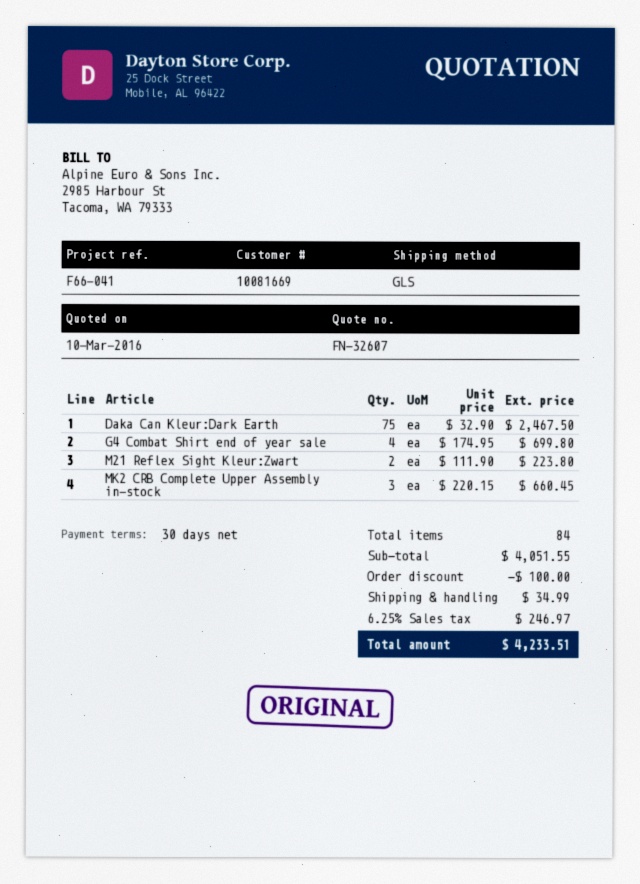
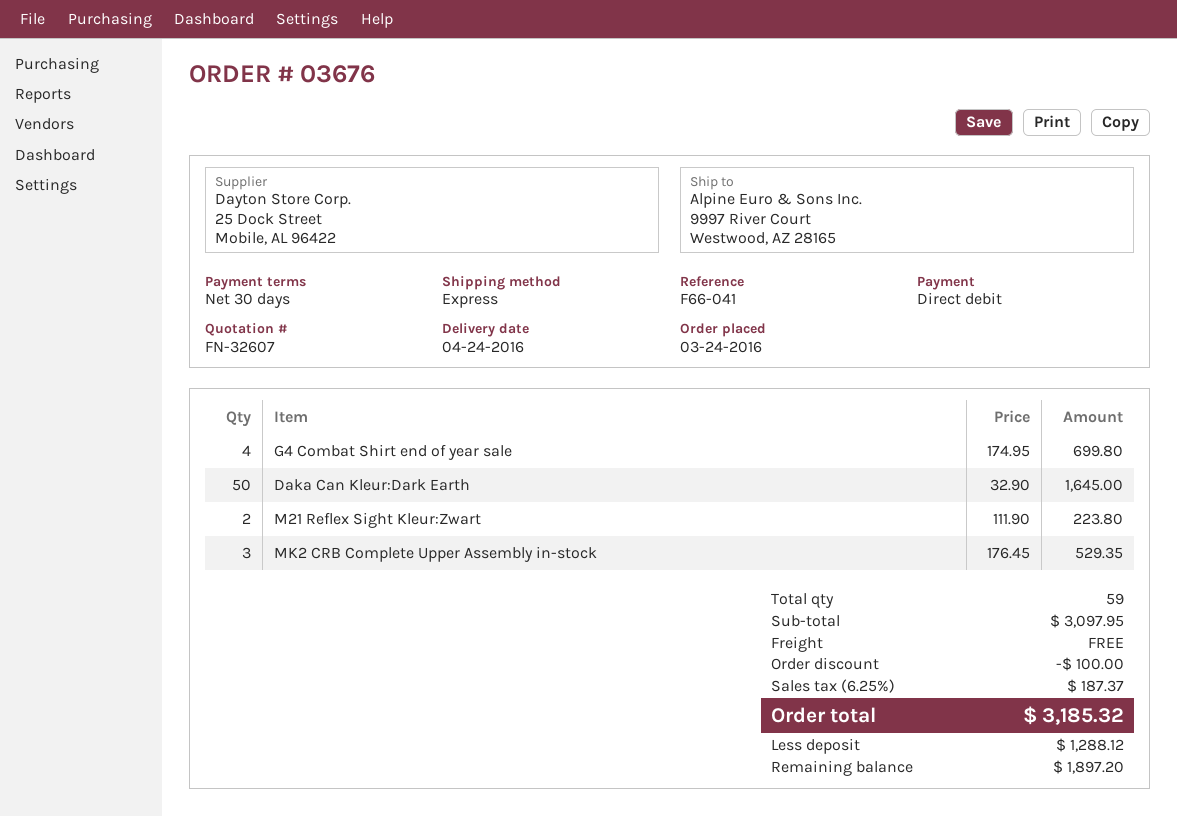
shipping method: GLS -> express
Daka Can Kleur:Dark Earth: 75 x 32.90 = 2467.50 -> 50 x 32.90 = 1645.00
MK2 CRB Complete Upper Assembly in-stock: 3 x 220.15 = 660.45 -> 3 x 176.45 = 529.35
total quantity: 84 -> 59
subtotal: 4051.55 -> 3097.95
shipping: 34.99 -> 0.00
tax: 6.25% = 246.97 -> 6.25% = 187.37
total: 4233.51 -> 3185.32

